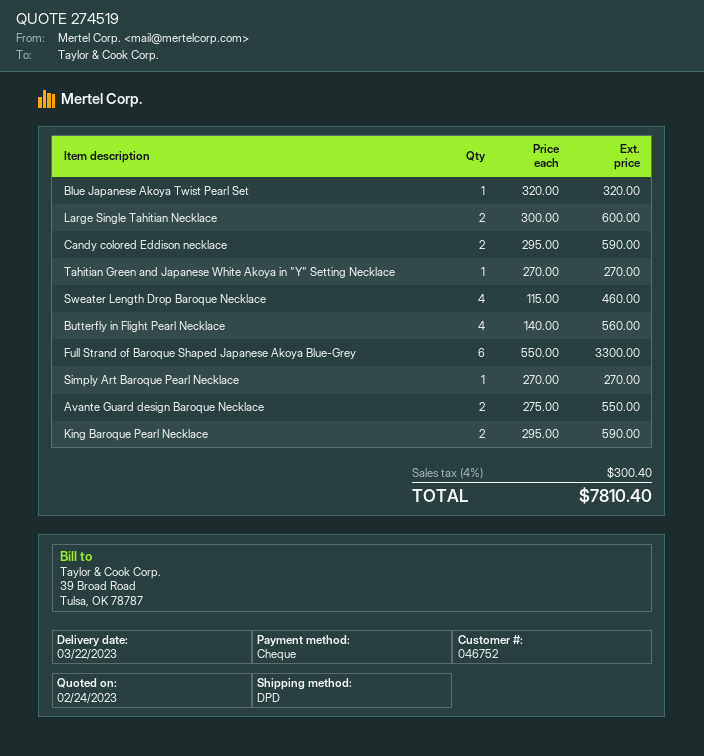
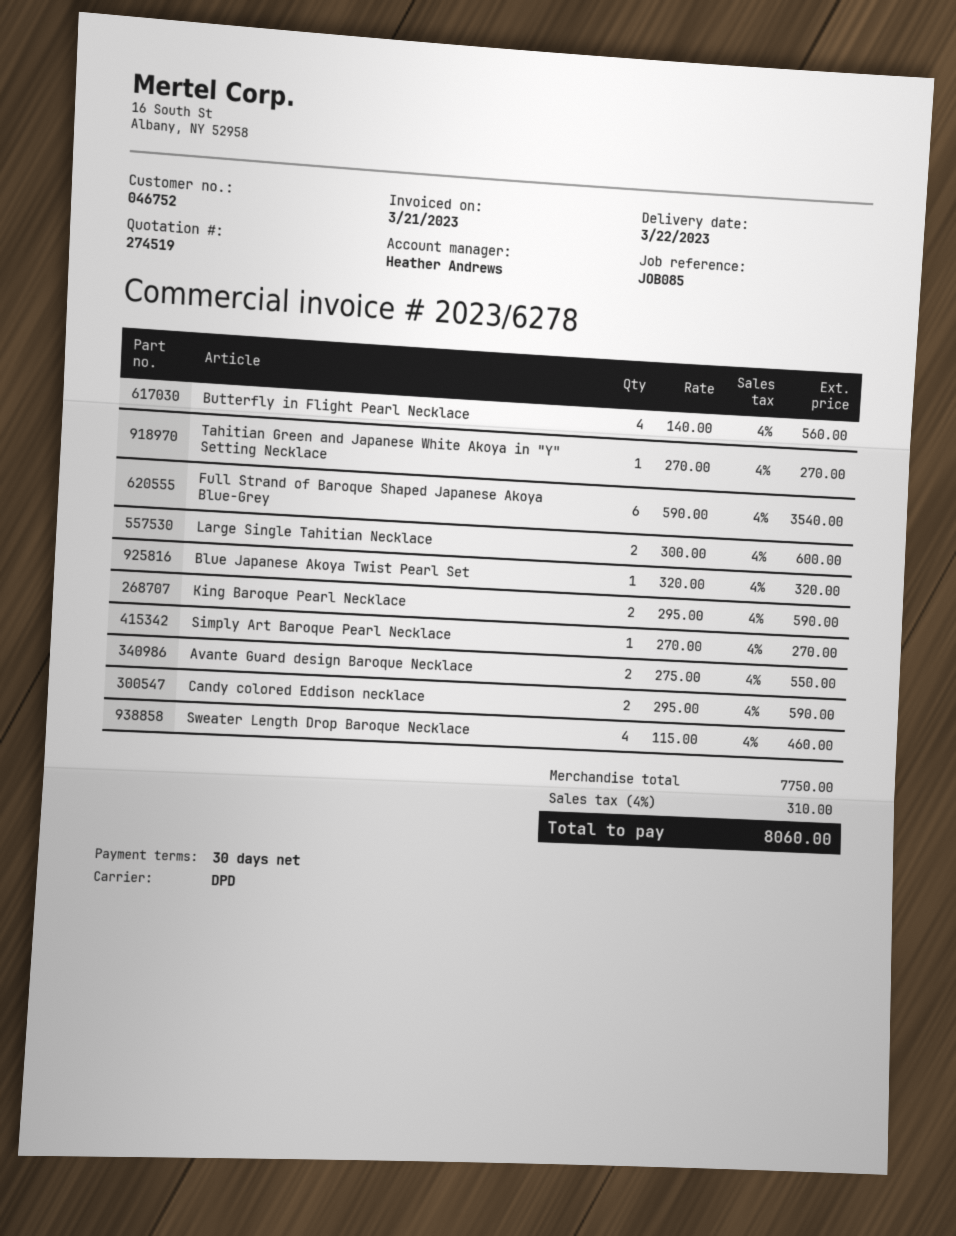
Full Strand of Baroque Shaped Japanese Akoya Blue-Grey: 6 x 550.00 = 3300.00 -> 6 x 590.00 = 3540.00
tax: 4% = 300.40 -> 4% = 310.00
total: 7810.40 -> 8060.00

